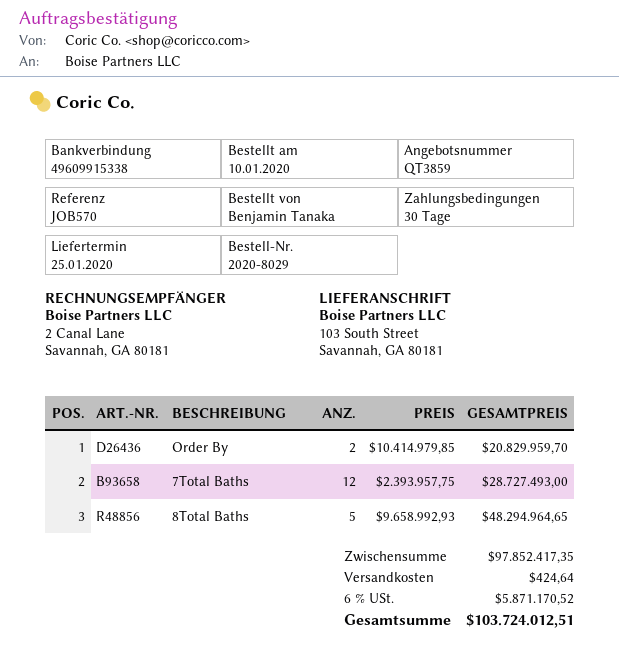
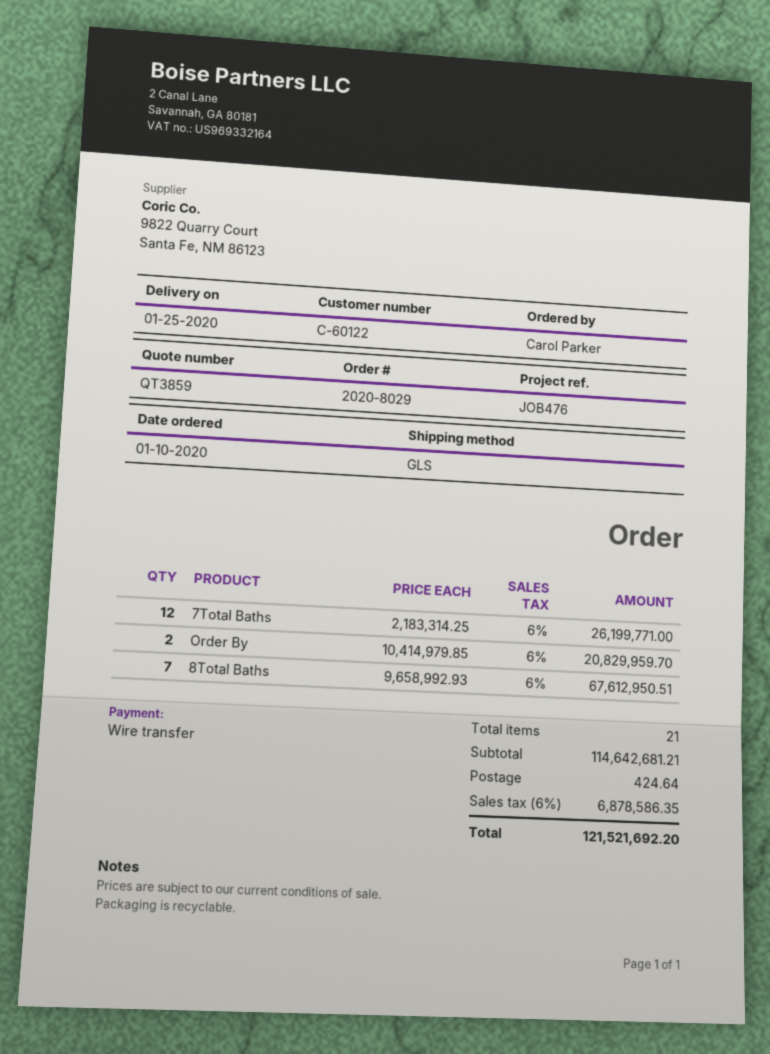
reference: JOB570 -> JOB476
ordered by: Benjamin Tanaka -> Carol Parker
7Total Baths: 12 x 2393957.75 = 28727493.00 -> 12 x 2183314.25 = 26199771.00
8Total Baths: 5 x 9658992.93 = 48294964.65 -> 7 x 9658992.93 = 67612950.51
subtotal: 97852417.35 -> 114642681.21
tax: 6% = 5871170.52 -> 6% = 6878586.35
total: 103724012.51 -> 121521692.20

